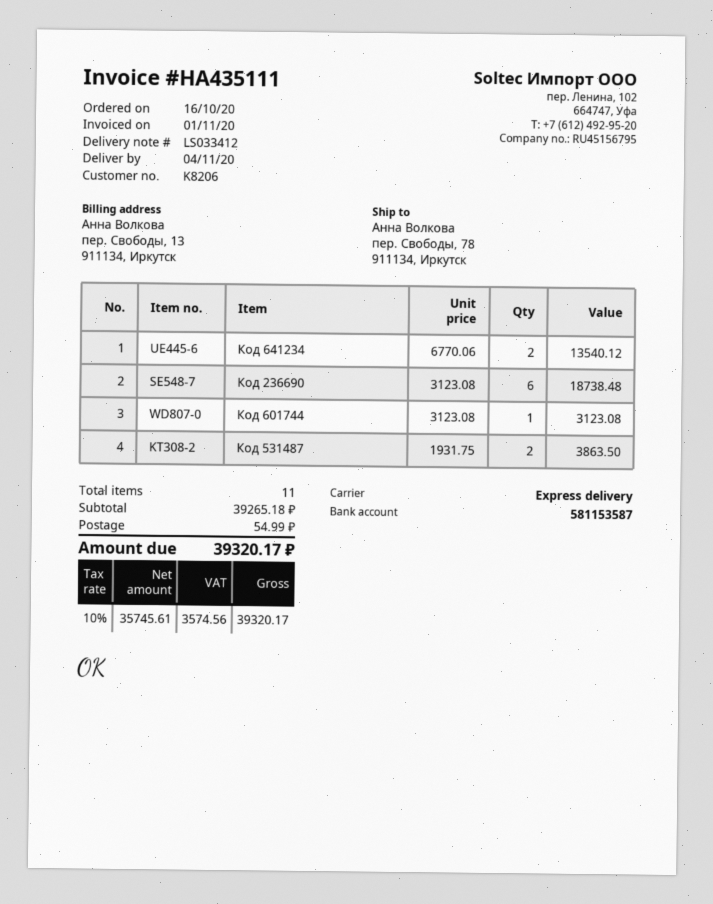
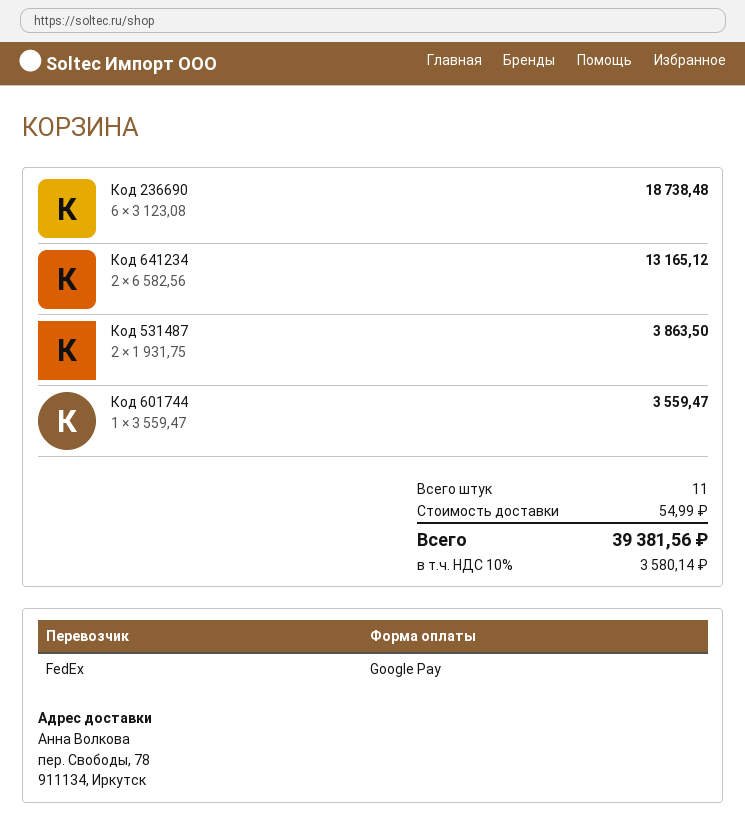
shipping method: express -> FedEx
Код 641234: 2 x 6770.06 = 13540.12 -> 2 x 6582.56 = 13165.12
Код 601744: 1 x 3123.08 = 3123.08 -> 1 x 3559.47 = 3559.47
tax: 10% = 3574.56 -> 10% = 3580.14
total: 39320.17 -> 39381.56

